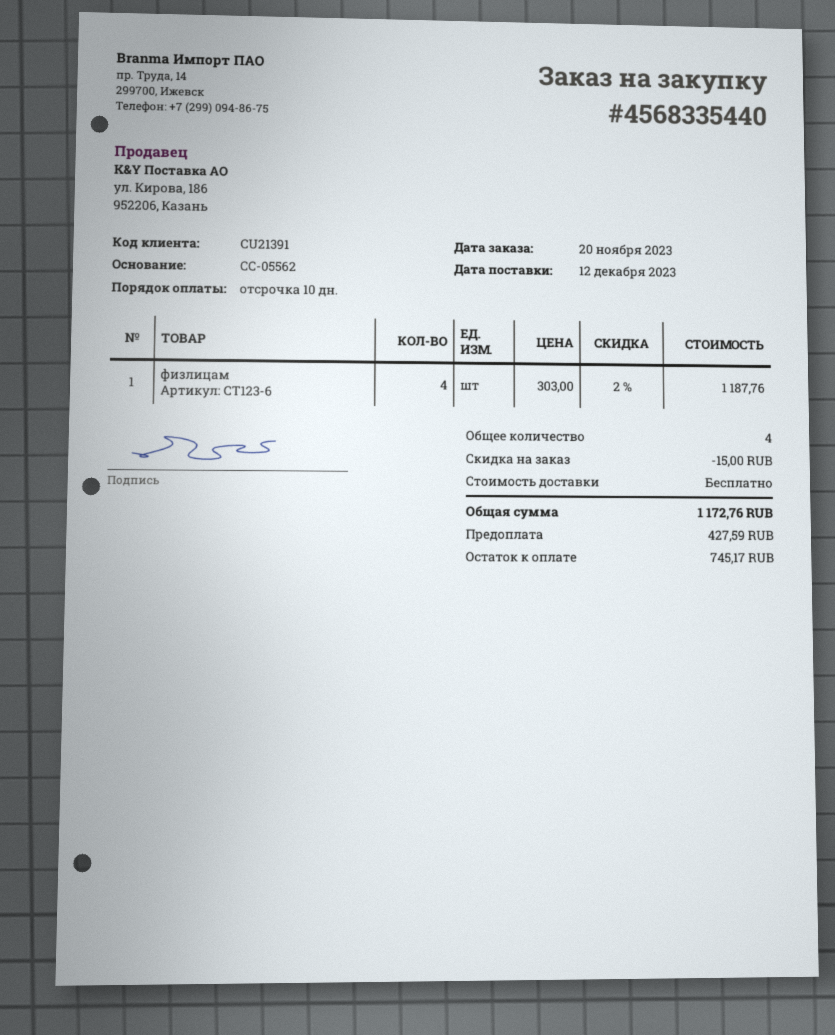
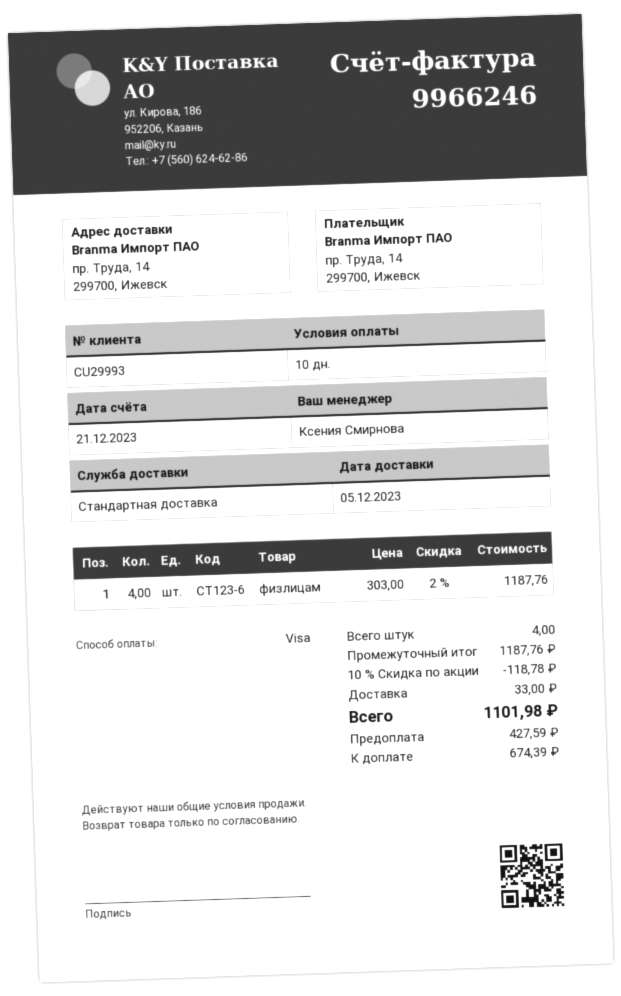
delivery date: 2023-12-12 -> 2023-12-05
customer number: CU21391 -> CU29993
discount: 15.00 -> 118.78
shipping: 0.00 -> 33.00
total: 1172.76 -> 1101.98
balance: 745.17 -> 674.39

